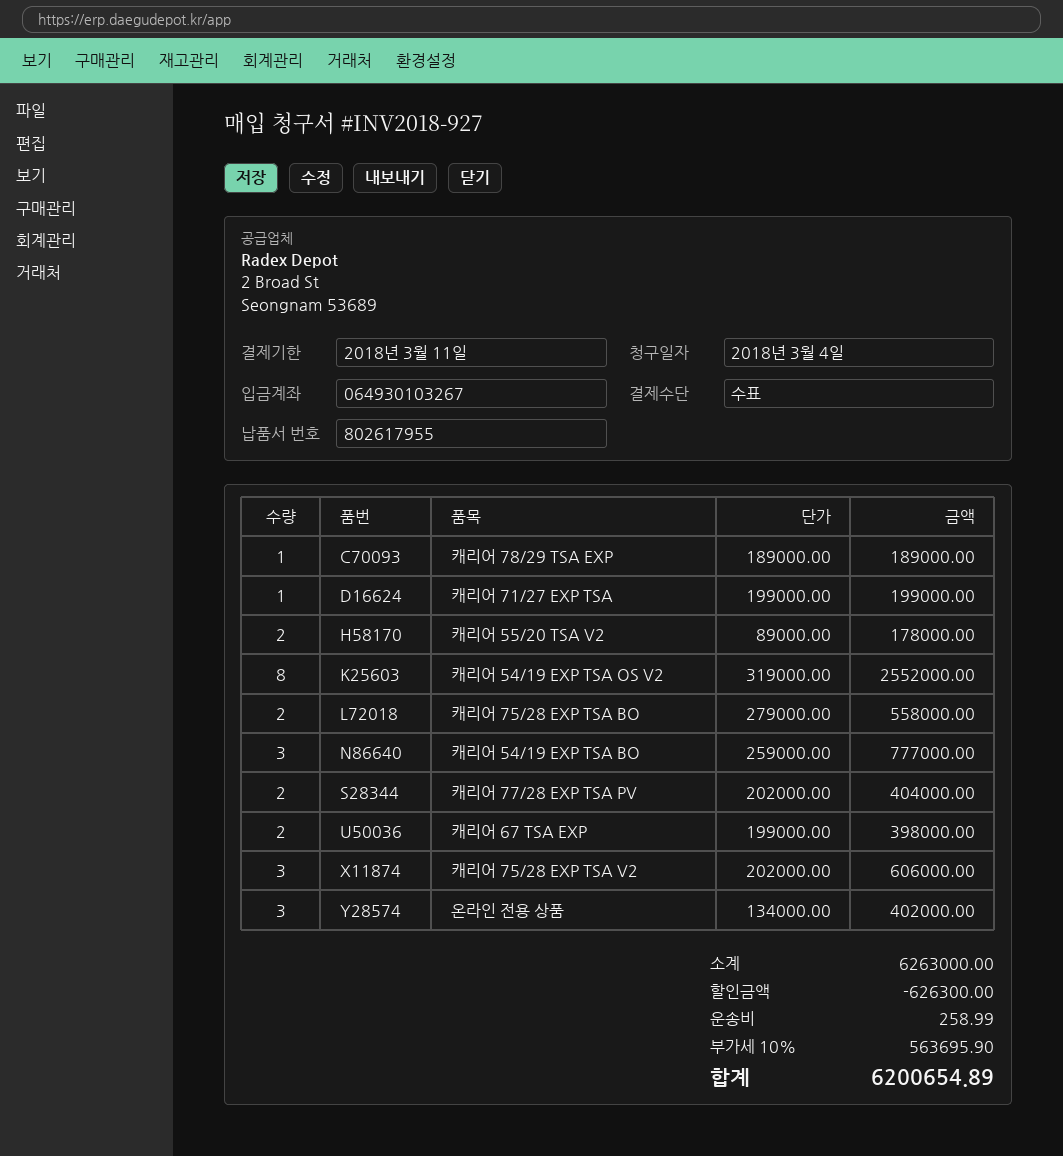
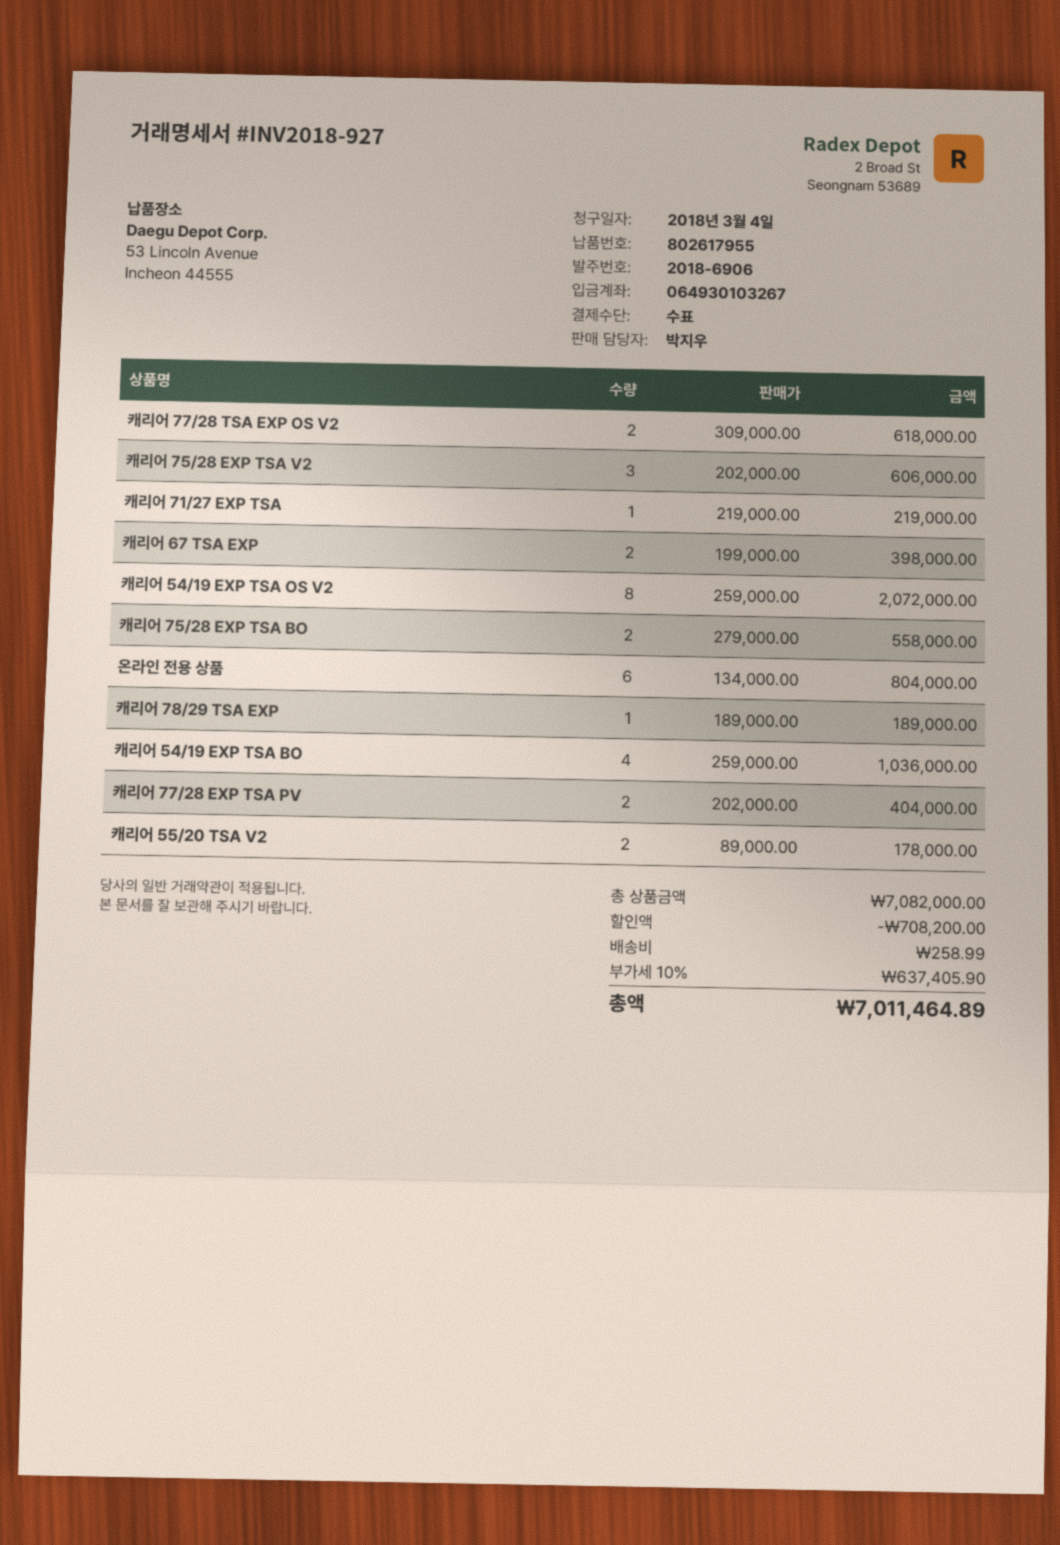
캐리어 71/27 EXP TSA: 1 x 199000.00 = 199000.00 -> 1 x 219000.00 = 219000.00
캐리어 54/19 EXP TSA OS V2: 8 x 319000.00 = 2552000.00 -> 8 x 259000.00 = 2072000.00
캐리어 54/19 EXP TSA BO: 3 x 259000.00 = 777000.00 -> 4 x 259000.00 = 1036000.00
온라인 전용 상품: 3 x 134000.00 = 402000.00 -> 6 x 134000.00 = 804000.00
캐리어 77/28 TSA EXP OS V2: none -> 2 x 309000.00 = 618000.00
subtotal: 6263000.00 -> 7082000.00
discount: 626300.00 -> 708200.00
tax: 10% = 563695.90 -> 10% = 637405.90
total: 6200654.89 -> 7011464.89

